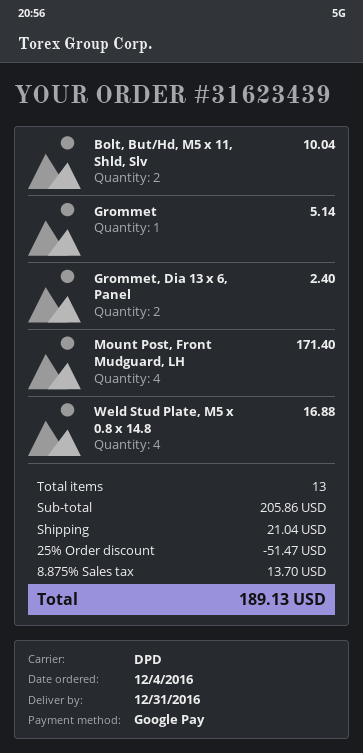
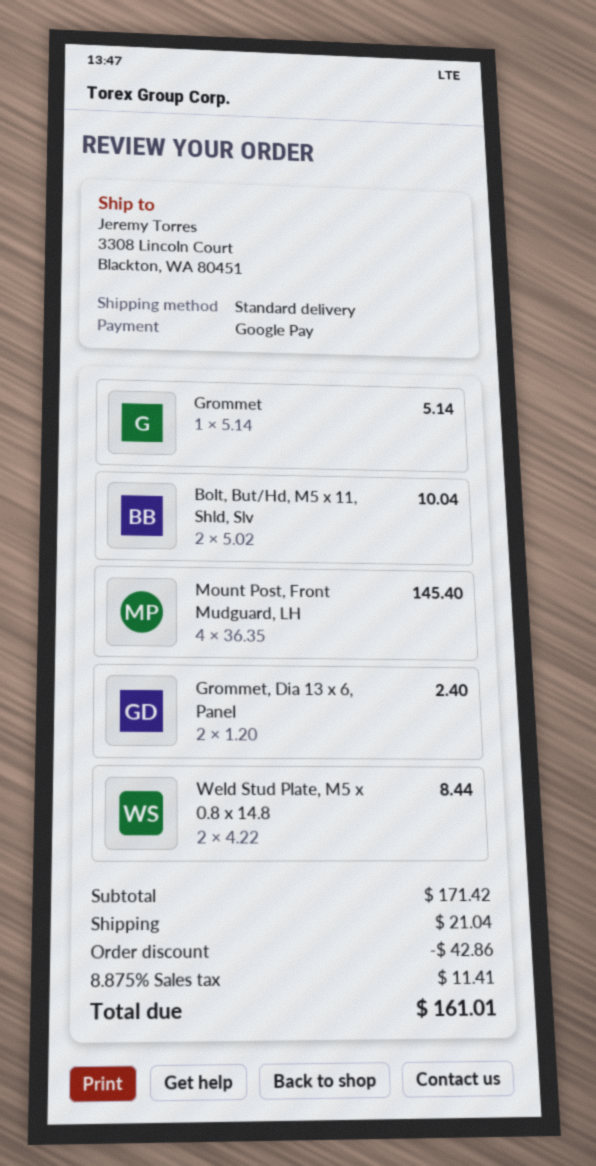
shipping method: DPD -> standard
Mount Post, Front Mudguard, LH: 4 for 171.40 -> 4 for 145.40
Weld Stud Plate, M5 x 0.8 x 14.8: 4 for 16.88 -> 2 for 8.44
subtotal: 205.86 -> 171.42
discount: 51.47 -> 42.86
tax: 8.875% = 13.70 -> 8.875% = 11.41
total: 189.13 -> 161.01

